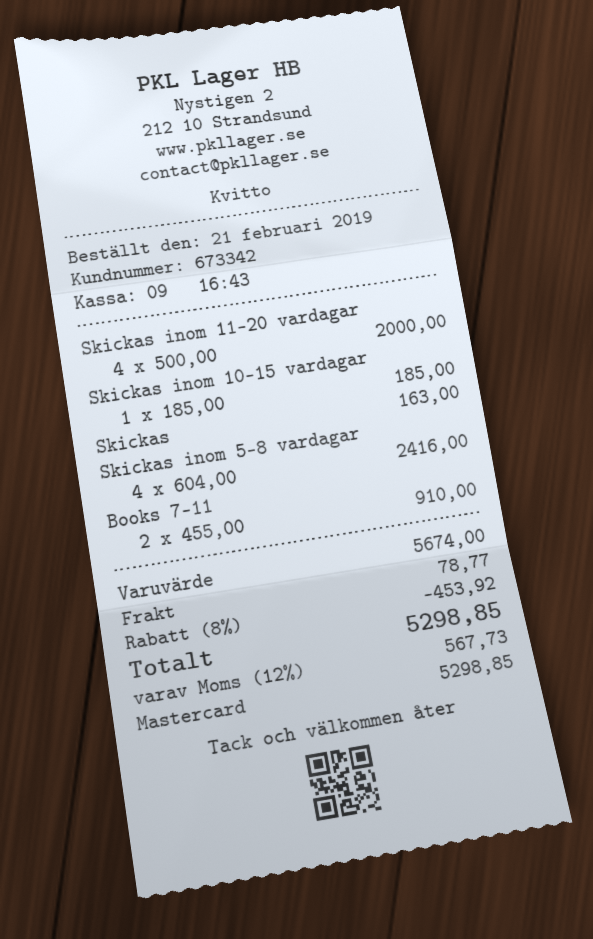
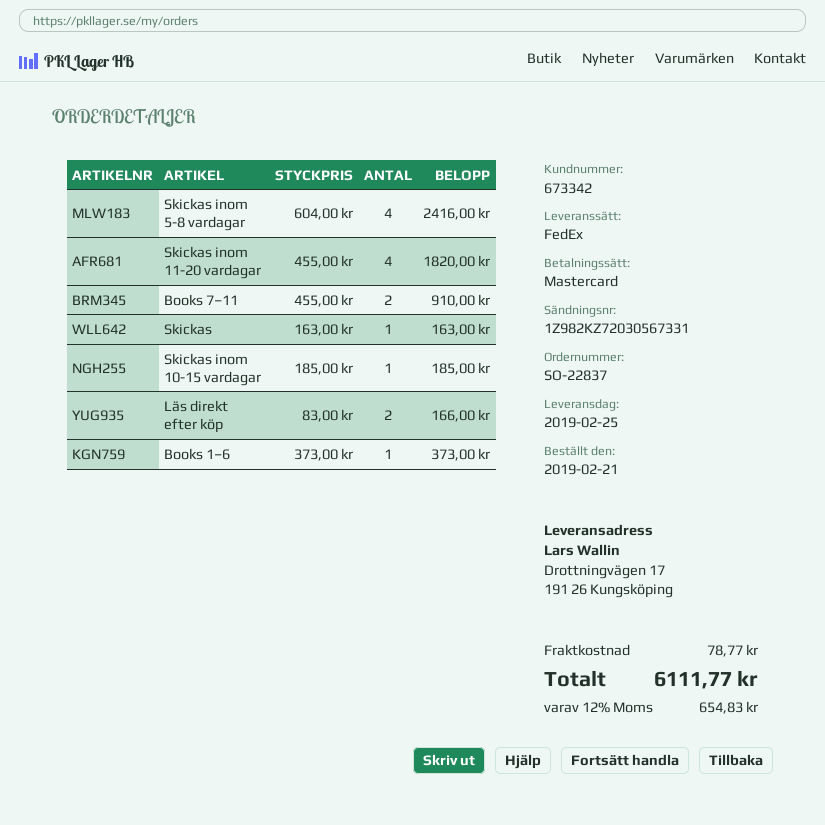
Skickas inom 11-20 vardagar: 4 x 500.00 = 2000.00 -> 4 x 455.00 = 1820.00
Läs direkt efter köp: none -> 2 x 83.00 = 166.00
Books 1–6: none -> 1 x 373.00 = 373.00
discount: 8% = 453.92 -> none
tax: 12% = 567.73 -> 12% = 654.83
total: 5298.85 -> 6111.77

